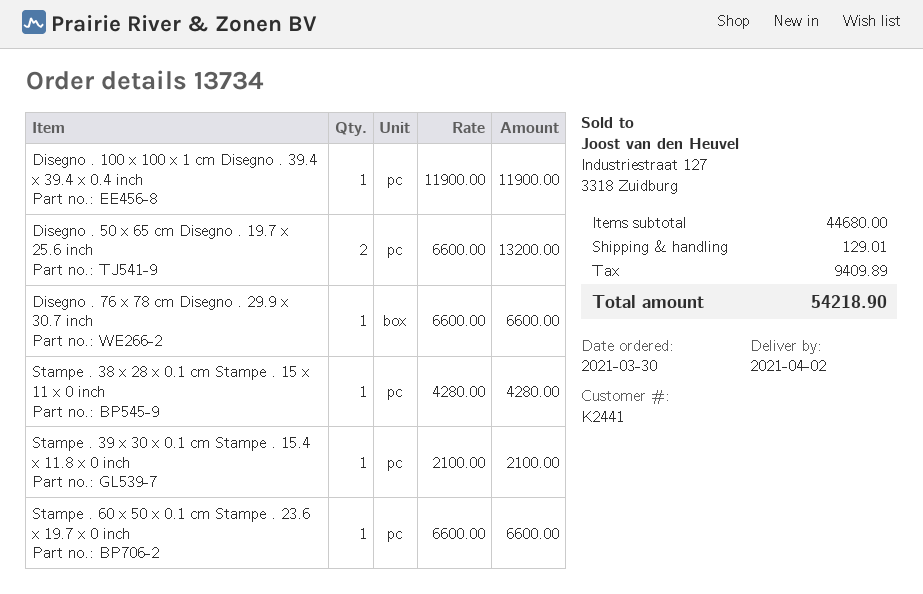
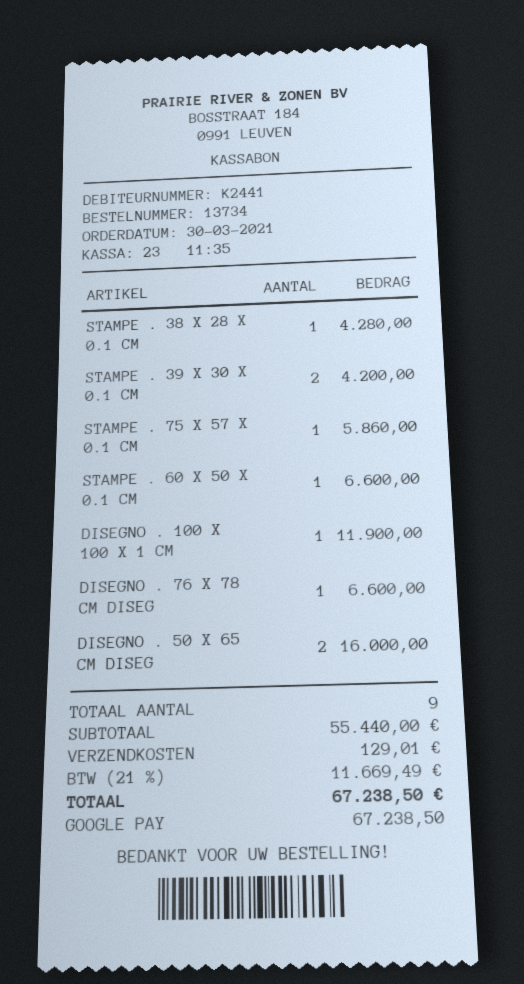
Disegno . 50 x 65 cm Disegno . 19.7 x 25.6 inch: 2 for 13200.00 -> 2 for 16000.00
Stampe . 39 x 30 x 0.1 cm Stampe . 15.4 x 11.8 x 0 inch: 1 for 2100.00 -> 2 for 4200.00
STAMPE . 75 X 57 X 0.1 CM: none -> 1 for 5860.00
subtotal: 44680.00 -> 55440.00
tax: 9409.89 -> 11669.49
total: 54218.90 -> 67238.50

